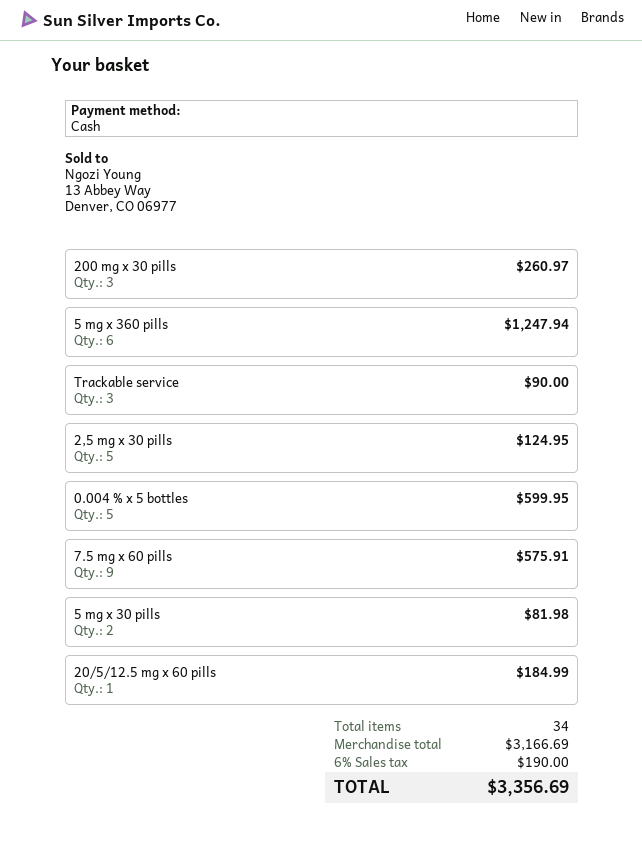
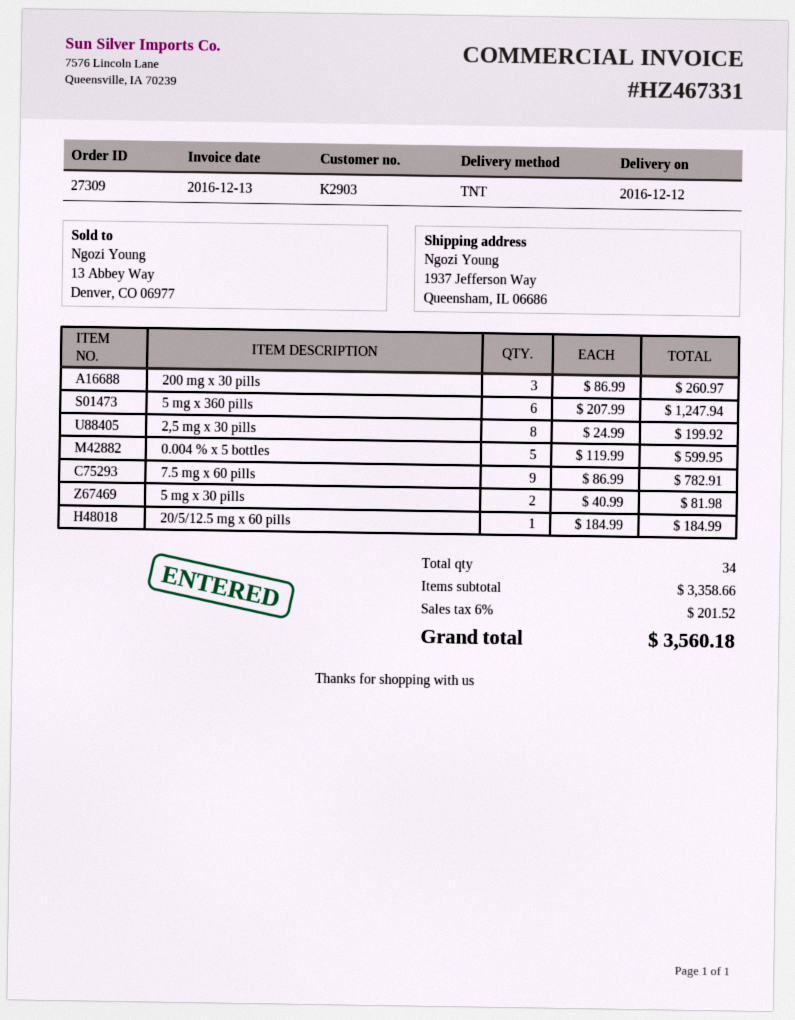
Trackable service: 3 for 90.00 -> none
2,5 mg x 30 pills: 5 for 124.95 -> 8 for 199.92
7.5 mg x 60 pills: 9 for 575.91 -> 9 for 782.91
subtotal: 3166.69 -> 3358.66
tax: 6% = 190.00 -> 6% = 201.52
total: 3356.69 -> 3560.18

